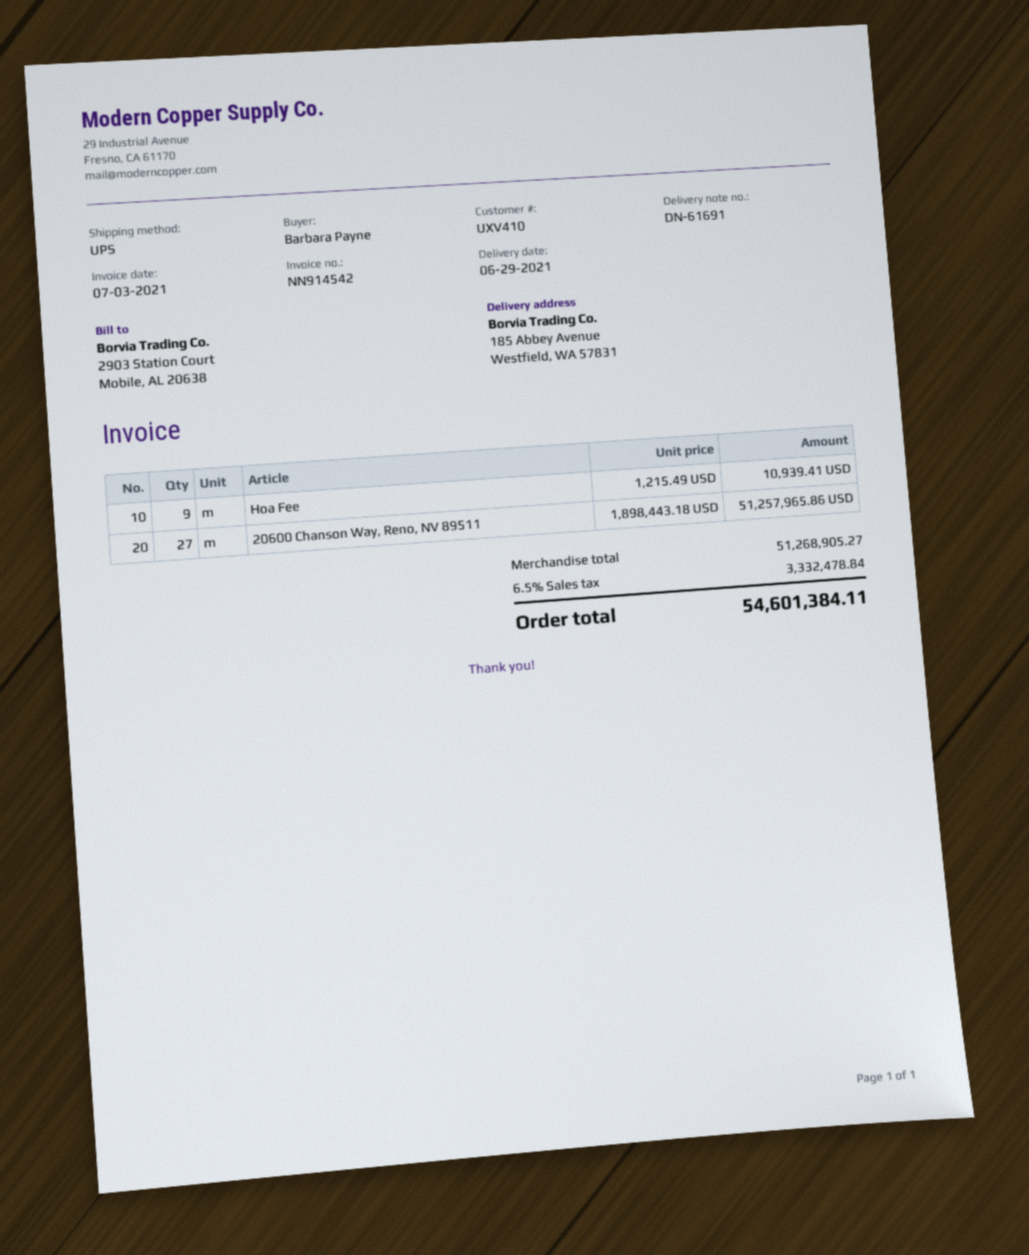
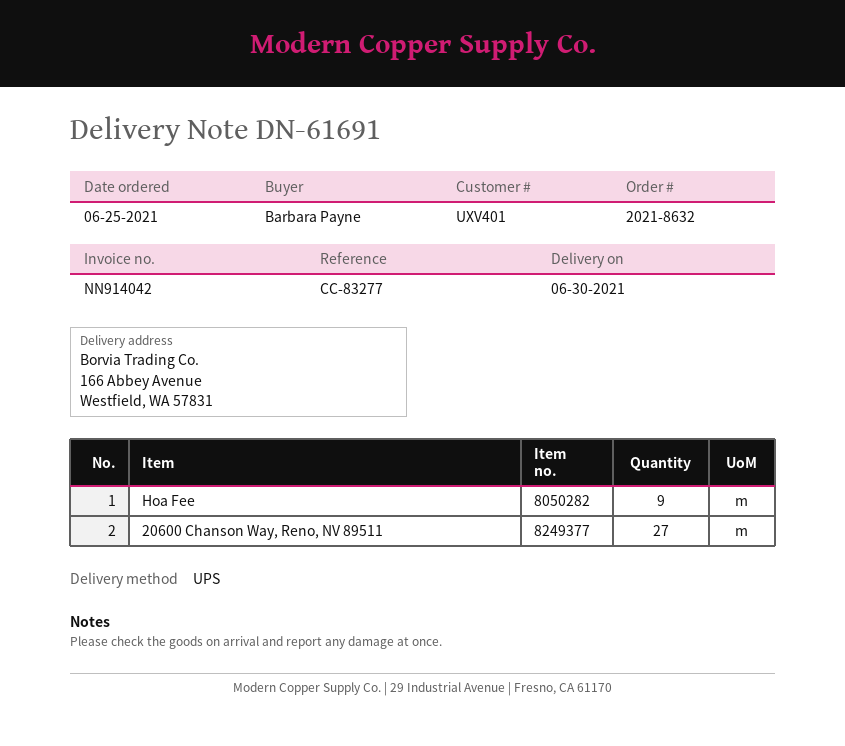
delivery date: 2021-06-29 -> 2021-06-30
invoice number: NN914542 -> NN914042
customer number: UXV410 -> UXV401
ship to: 185 Abbey Avenue, Westfield, WA 57831 -> 166 Abbey Avenue, Westfield, WA 57831

